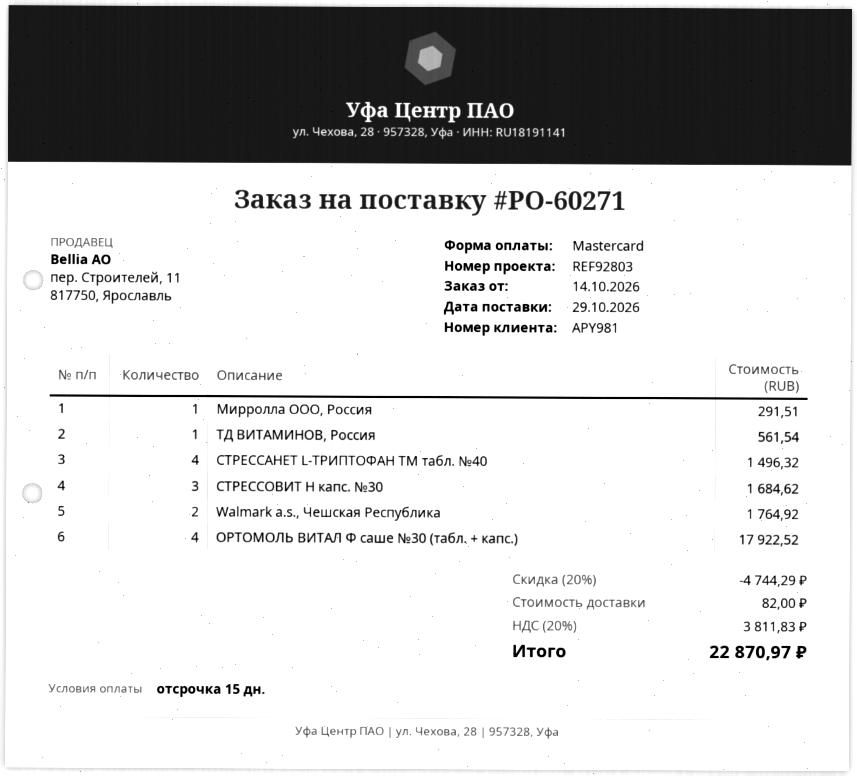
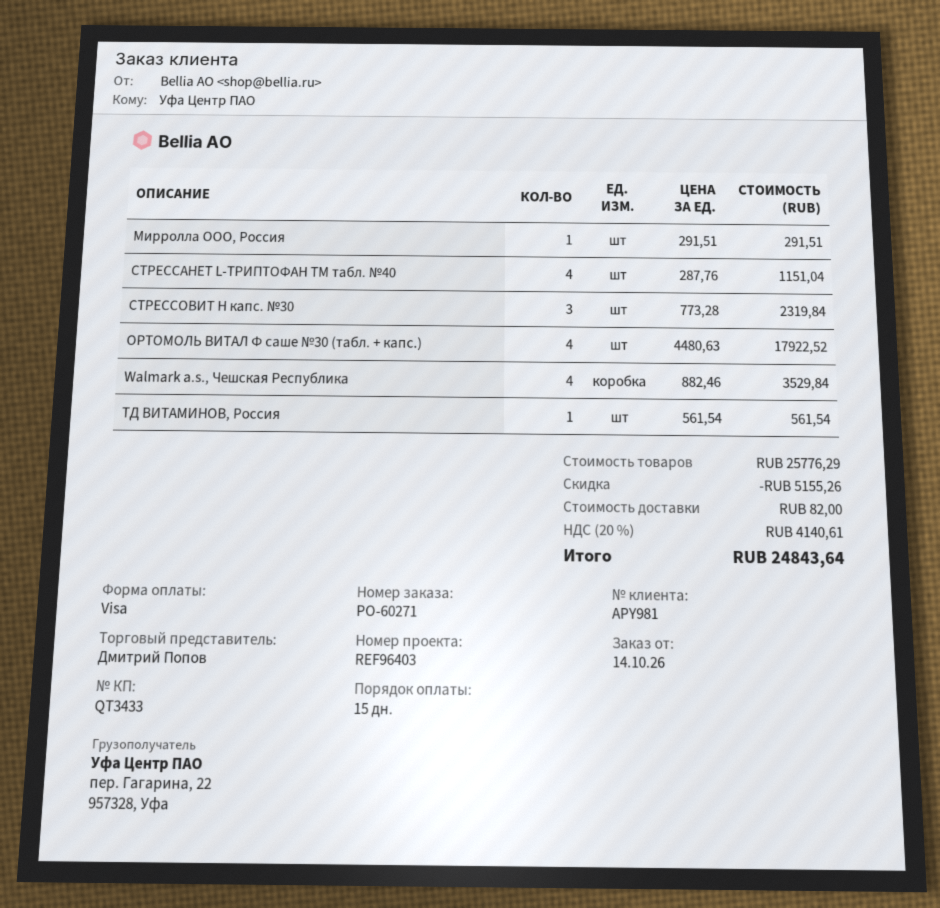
reference: REF92803 -> REF96403
payment method: Mastercard -> Visa
СТРЕССАНЕТ L-ТРИПТОФАН ТМ табл. №40: 4 for 1496.32 -> 4 for 1151.04
СТРЕССОВИТ Н капс. №30: 3 for 1684.62 -> 3 for 2319.84
Walmark a.s., Чешская Республика: 2 for 1764.92 -> 4 for 3529.84
discount: 4744.29 -> 5155.26
tax: 20% = 3811.83 -> 20% = 4140.61
total: 22870.97 -> 24843.64

